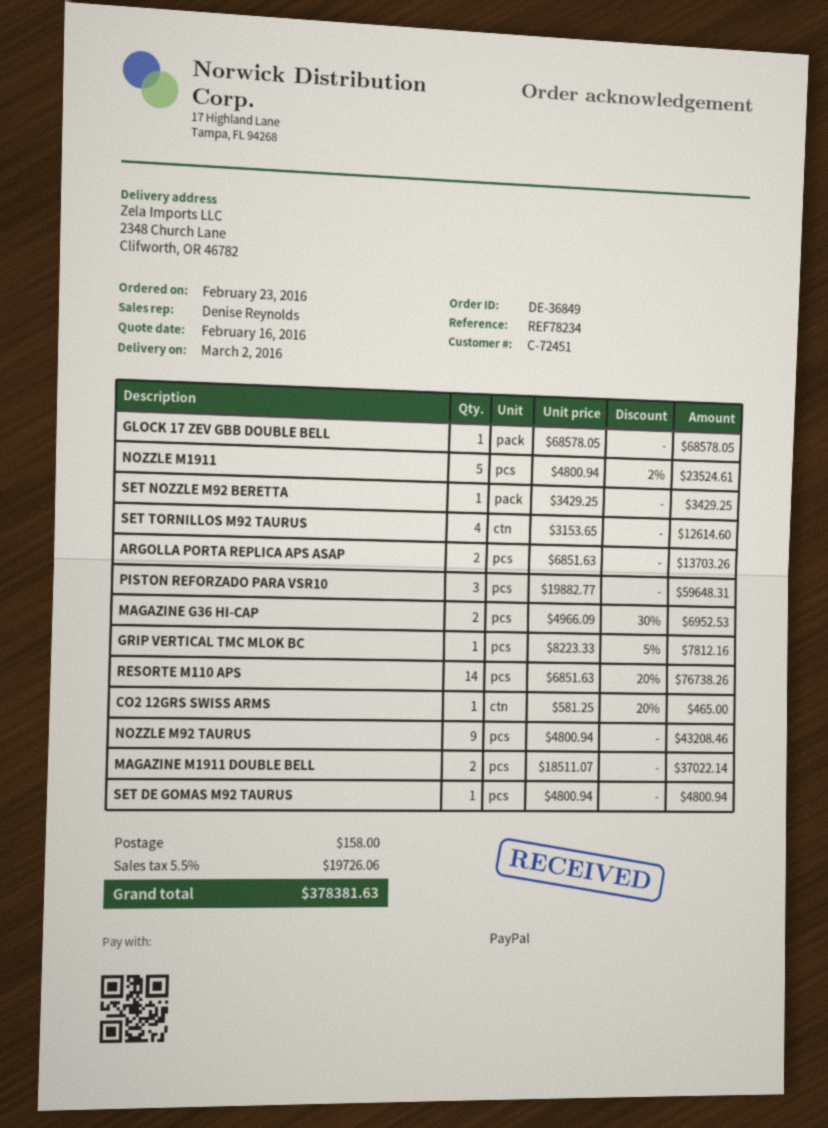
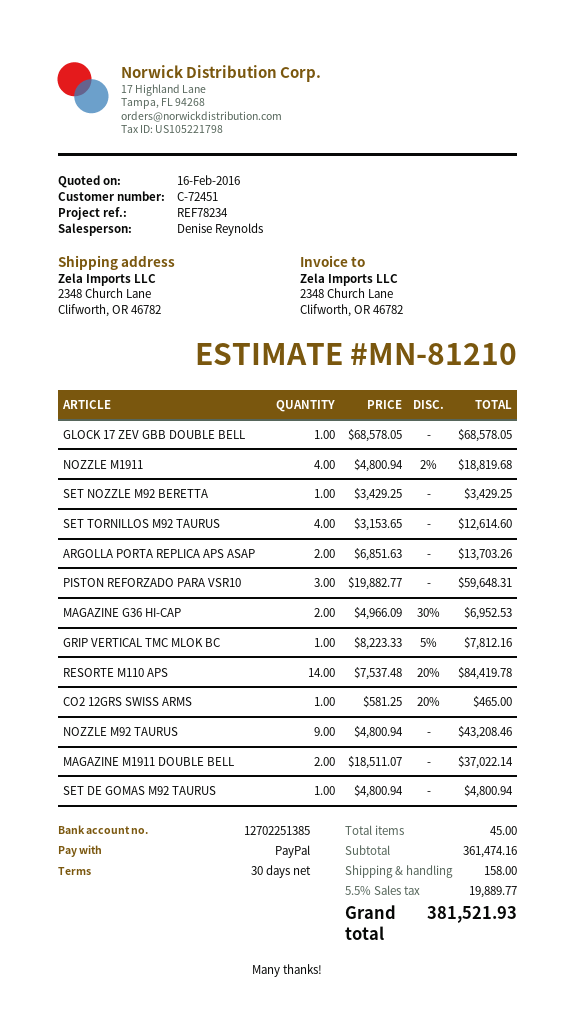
NOZZLE M1911: 5 x 4800.94 - 2% = 23524.61 -> 4 x 4800.94 - 2% = 18819.68
RESORTE M110 APS: 14 x 6851.63 - 20% = 76738.26 -> 14 x 7537.48 - 20% = 84419.78
tax: 5.5% = 19726.06 -> 5.5% = 19889.77
total: 378381.63 -> 381521.93

